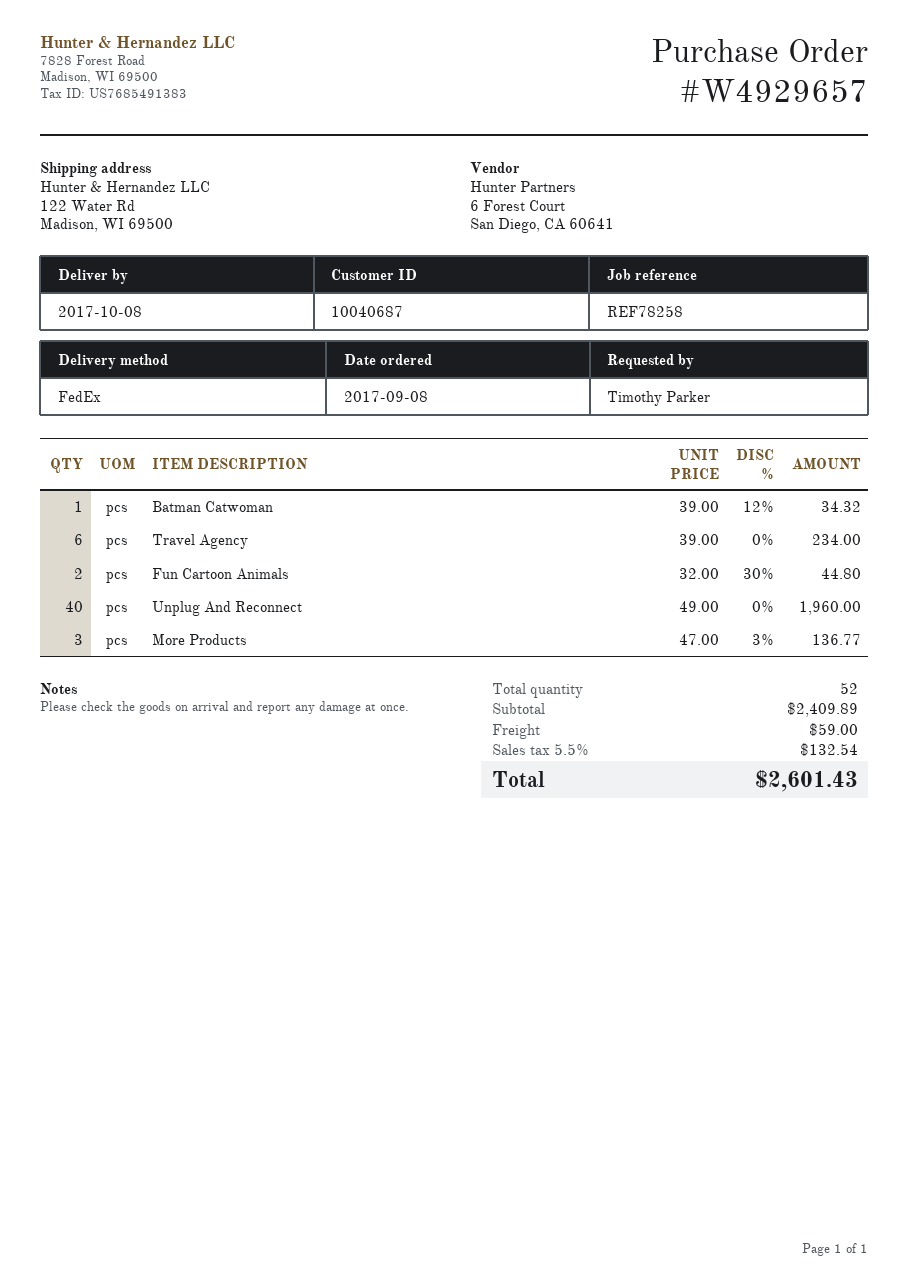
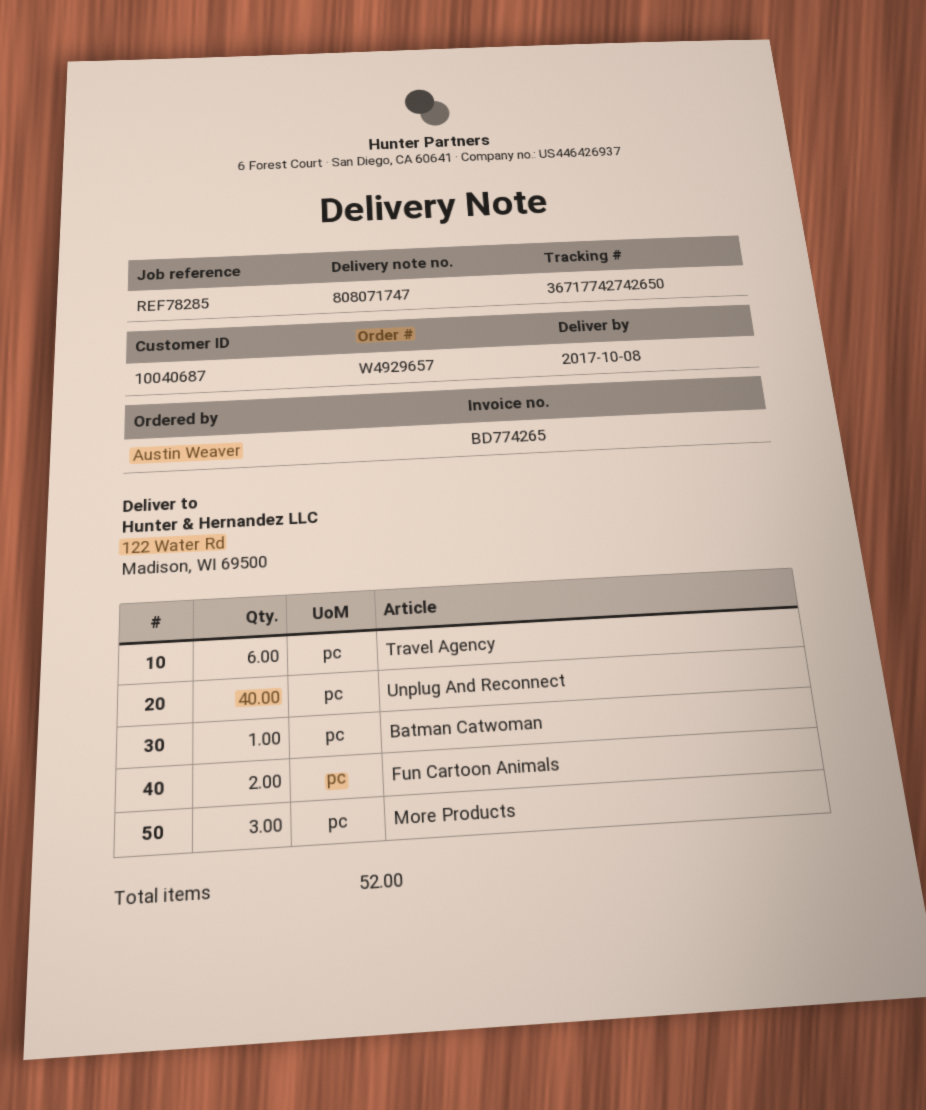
reference: REF78258 -> REF78285
ordered by: Timothy Parker -> Austin Weaver

